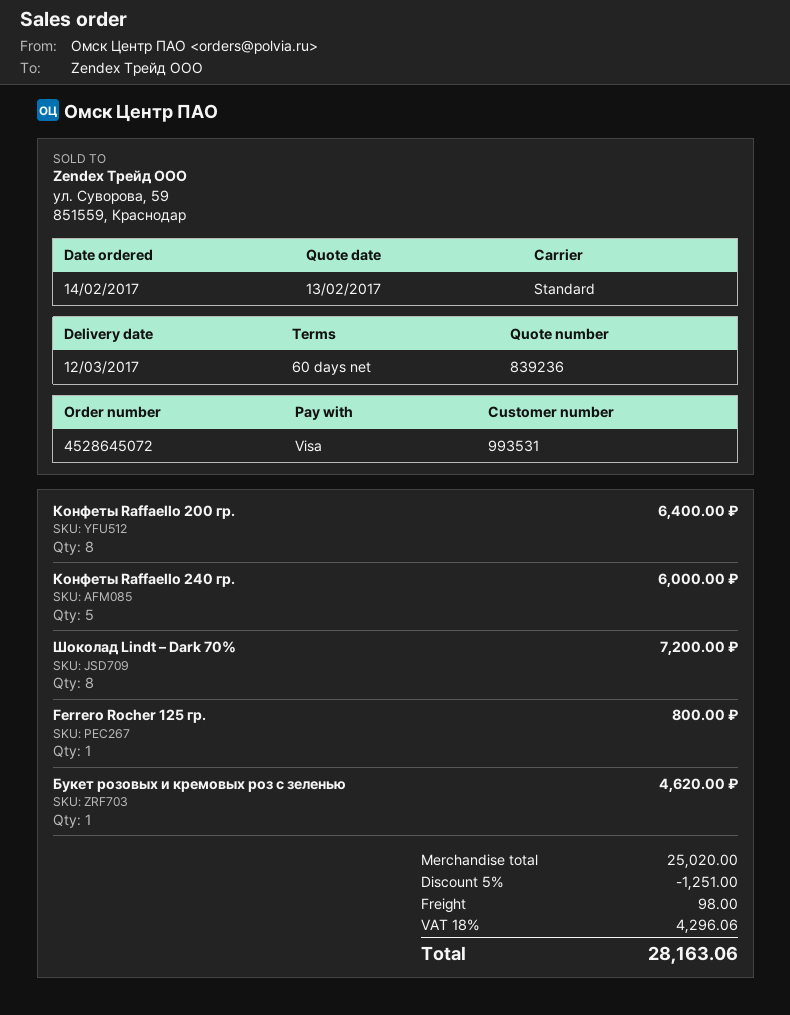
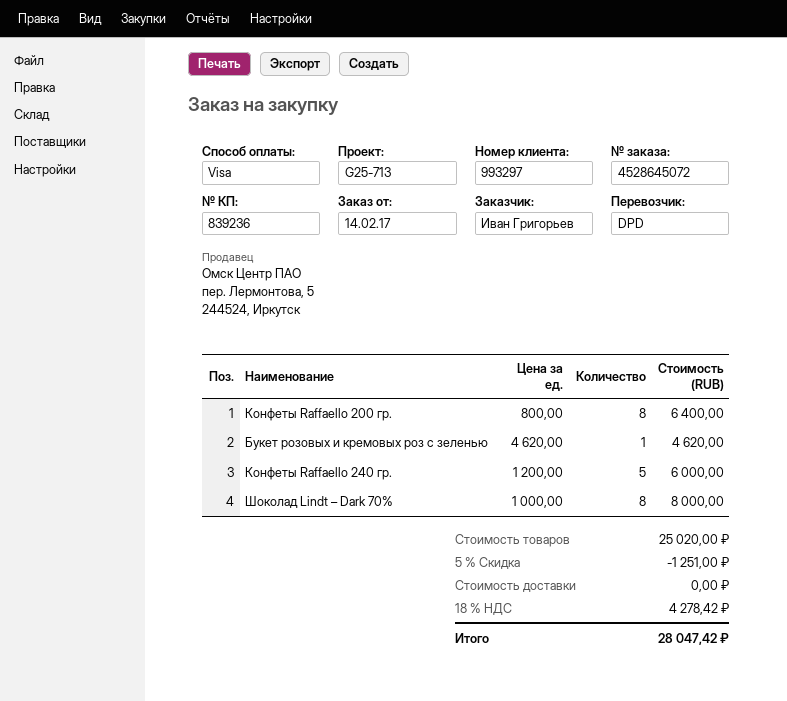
customer number: 993531 -> 993297
shipping method: standard -> DPD
Шоколад Lindt – Dark 70%: 8 for 7200.00 -> 8 for 8000.00
Ferrero Rocher 125 гр.: 1 for 800.00 -> none
shipping: 98.00 -> 0.00
tax: 18% = 4296.06 -> 18% = 4278.42
total: 28163.06 -> 28047.42

